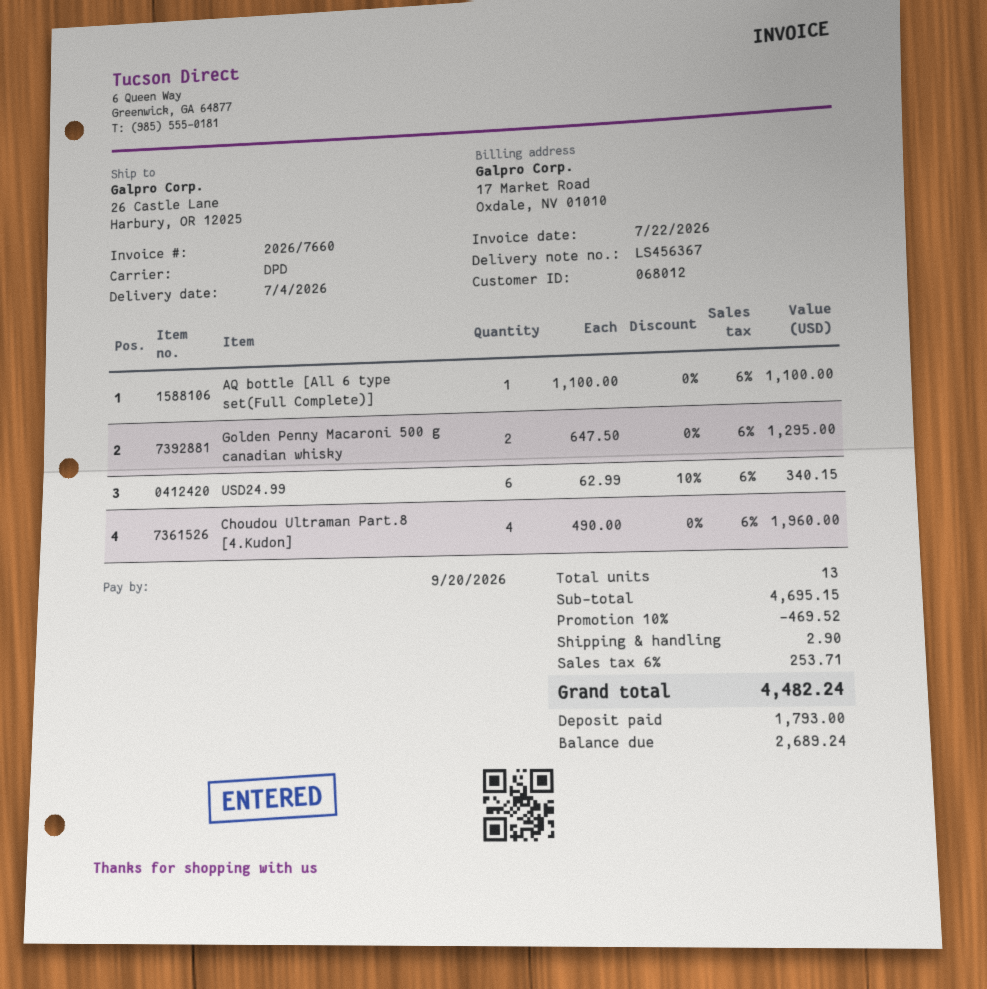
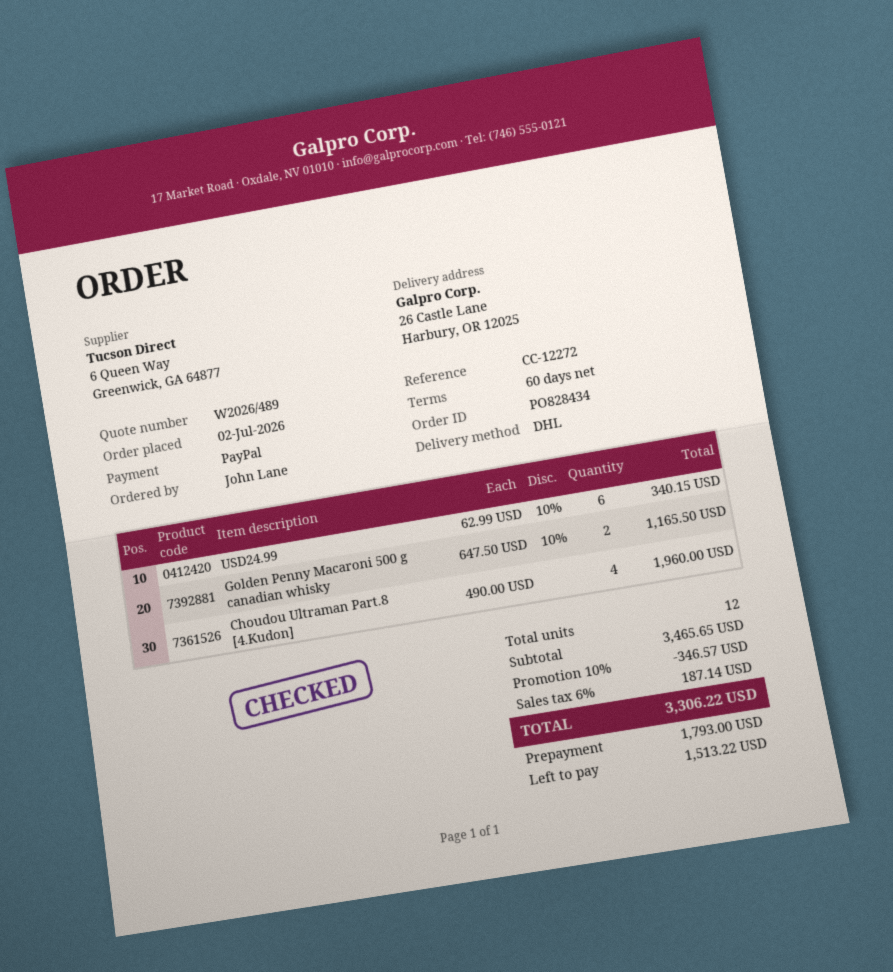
shipping method: DPD -> DHL
AQ bottle [All 6 type set(Full Complete)]: 1 x 1100.00 = 1100.00 -> none
Golden Penny Macaroni 500 g canadian whisky: 2 x 647.50 = 1295.00 -> 2 x 647.50 - 10% = 1165.50
total quantity: 13 -> 12
subtotal: 4695.15 -> 3465.65
discount: 10% = 469.52 -> 10% = 346.57
shipping: 2.90 -> none
tax: 6% = 253.71 -> 6% = 187.14
total: 4482.24 -> 3306.22
balance: 2689.24 -> 1513.22

